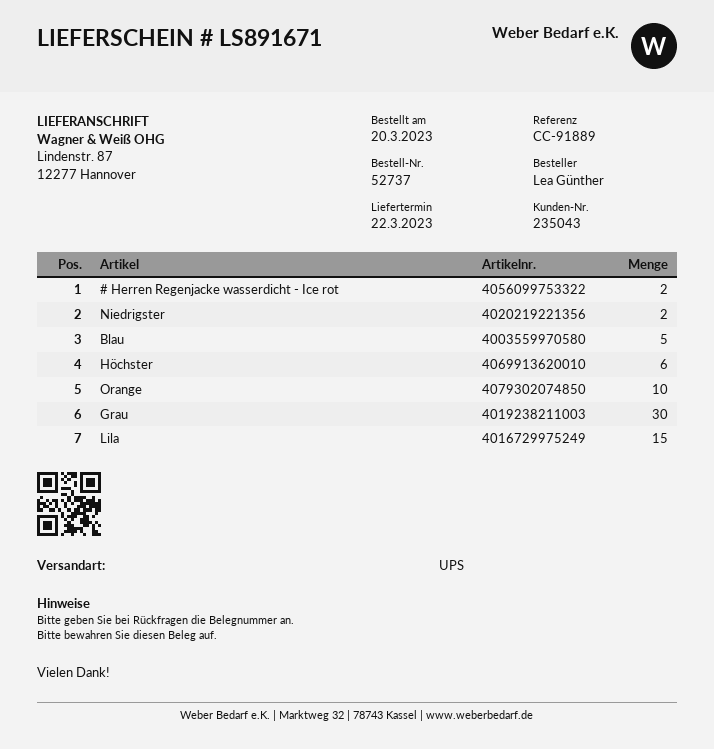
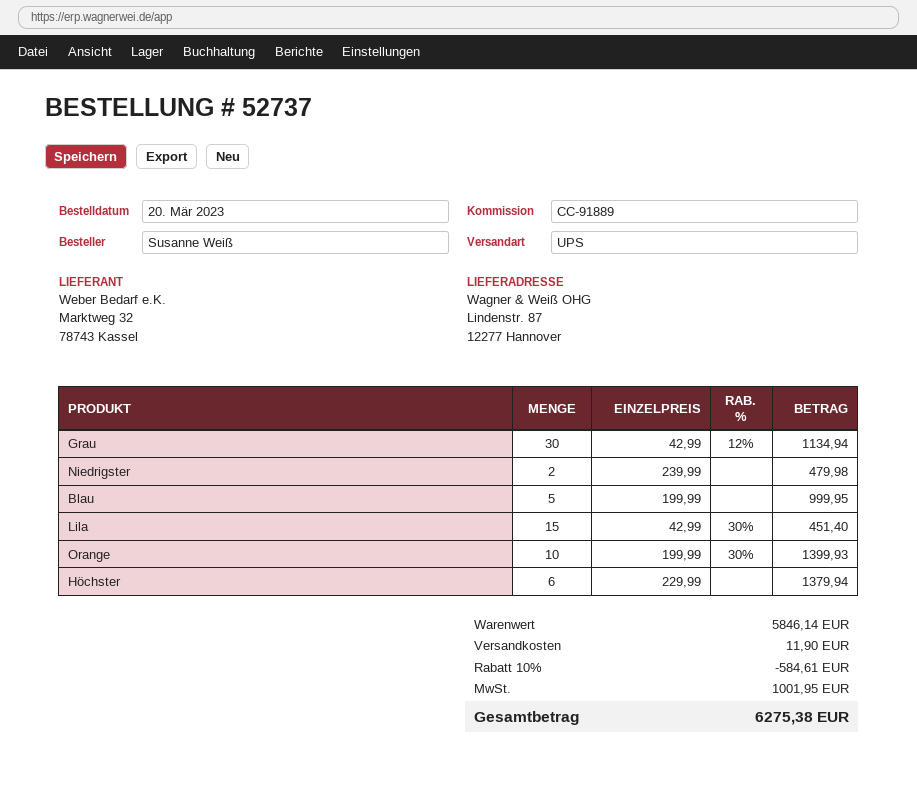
ordered by: Lea Günther -> Susanne Weiß
# Herren Regenjacke wasserdicht - Ice rot: 2 -> none

